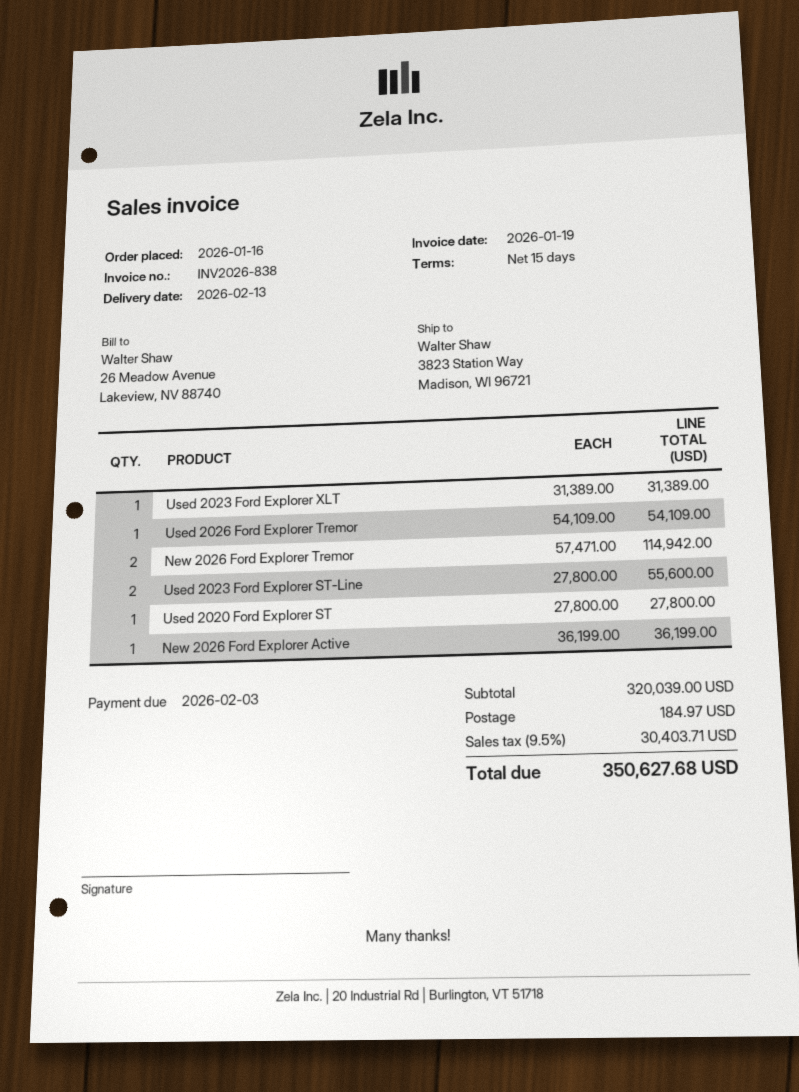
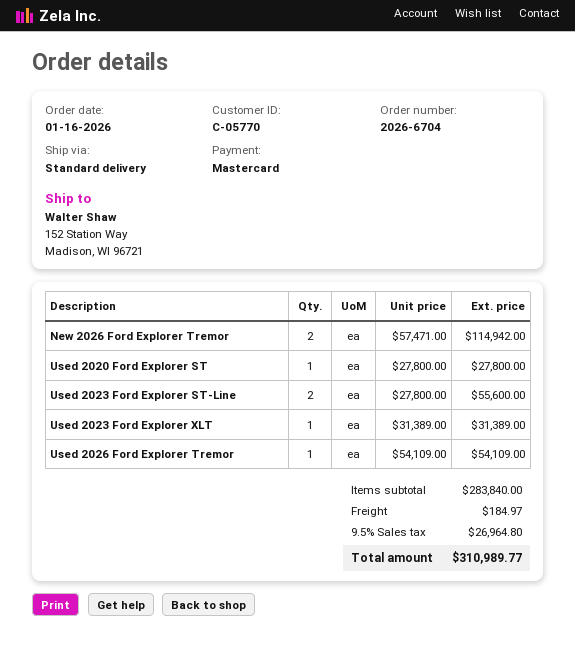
ship to: 3823 Station Way, Madison, WI 96721 -> 152 Station Way, Madison, WI 96721
New 2026 Ford Explorer Active: 1 x 36199.00 = 36199.00 -> none
subtotal: 320039.00 -> 283840.00
tax: 9.5% = 30403.71 -> 9.5% = 26964.80
total: 350627.68 -> 310989.77

